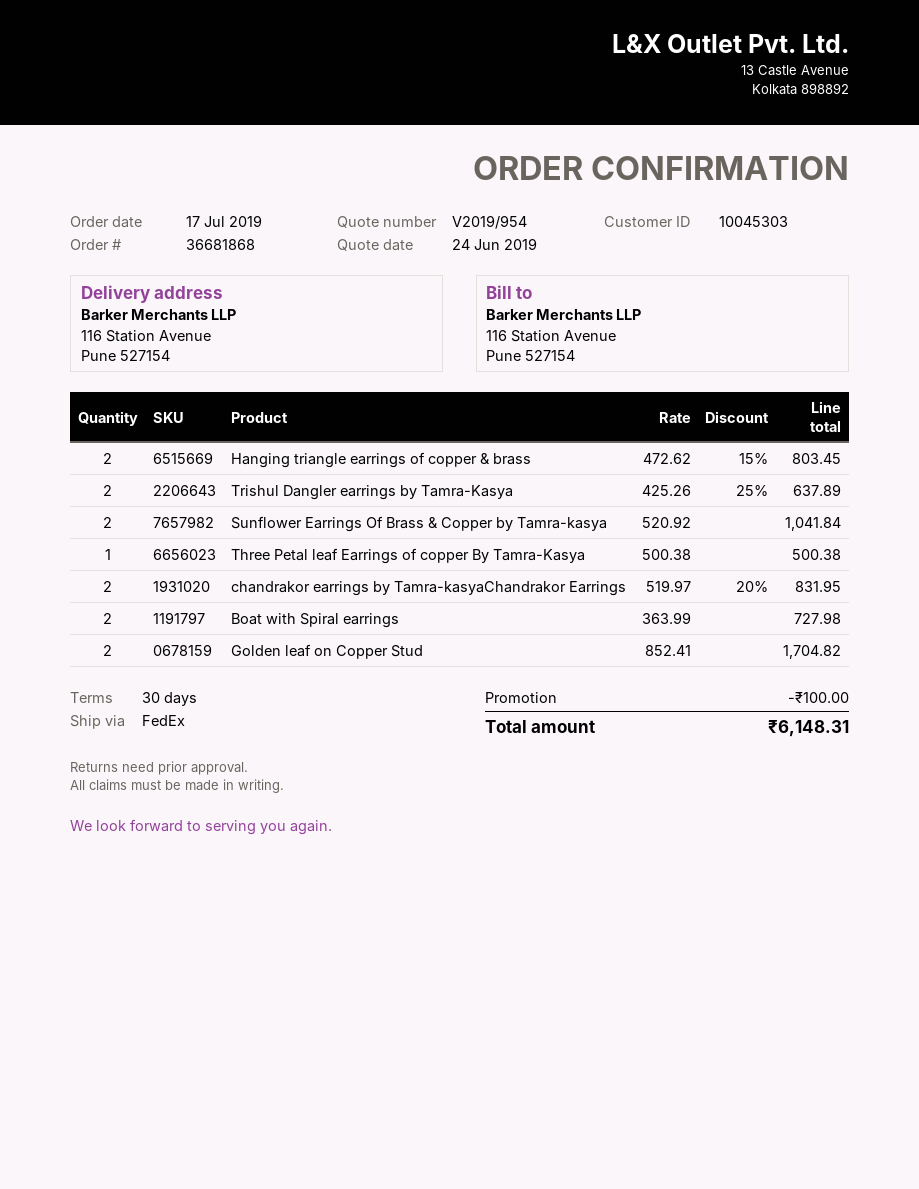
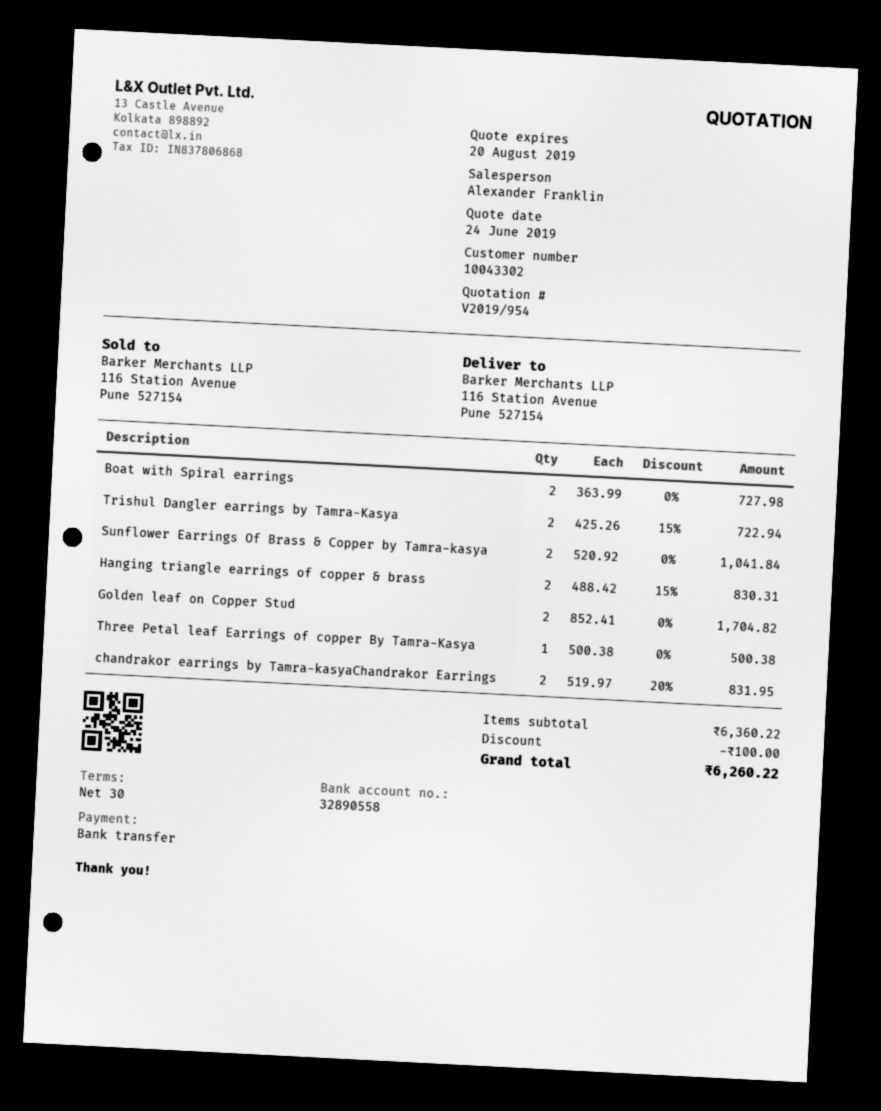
customer number: 10045303 -> 10043302
Hanging triangle earrings of copper & brass: 2 x 472.62 - 15% = 803.45 -> 2 x 488.42 - 15% = 830.31
Trishul Dangler earrings by Tamra-Kasya: 2 x 425.26 - 25% = 637.89 -> 2 x 425.26 - 15% = 722.94
total: 6148.31 -> 6260.22

